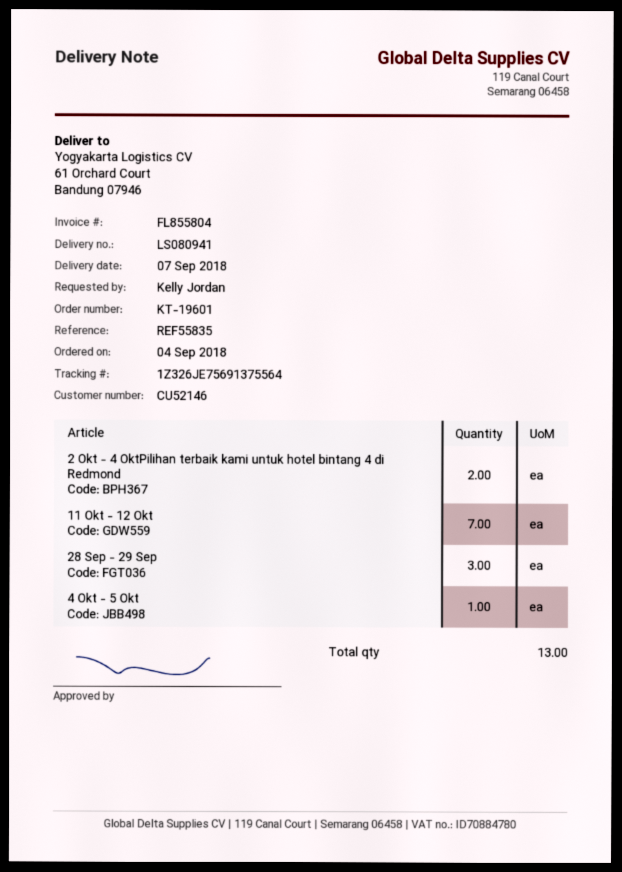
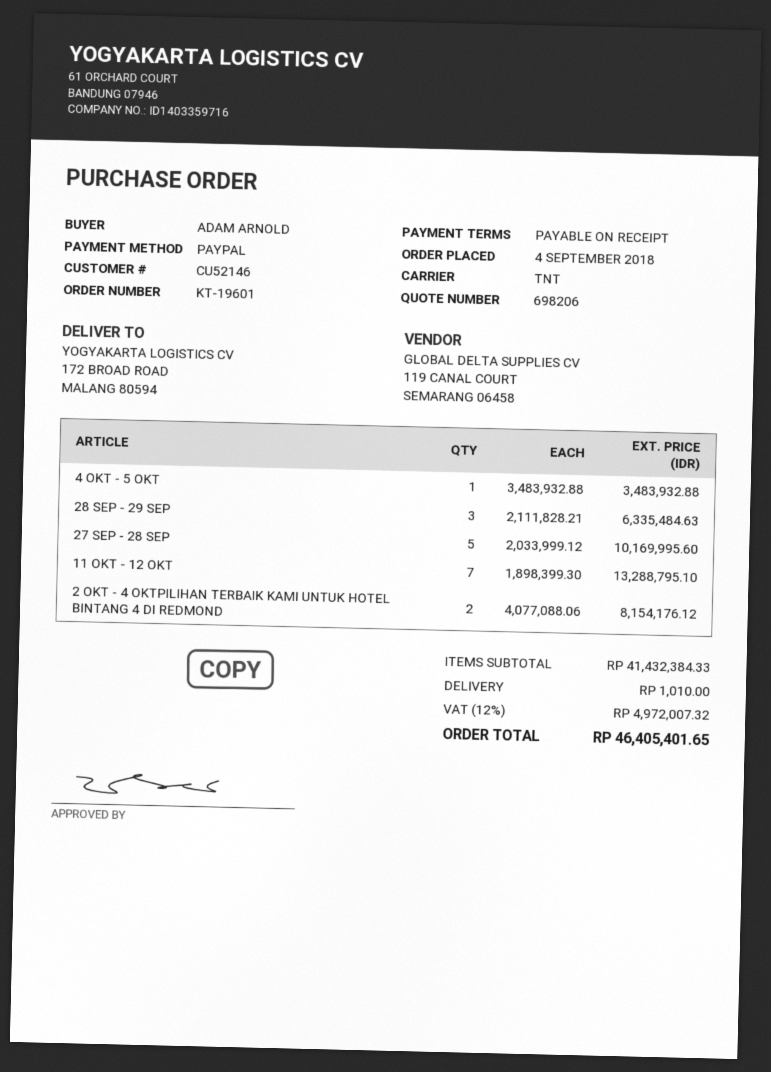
ordered by: Kelly Jordan -> ADAM ARNOLD
ship to: 61 Orchard Court, Bandung 07946 -> 172 BROAD ROAD, MALANG 80594
27 SEP - 28 SEP: none -> 5

